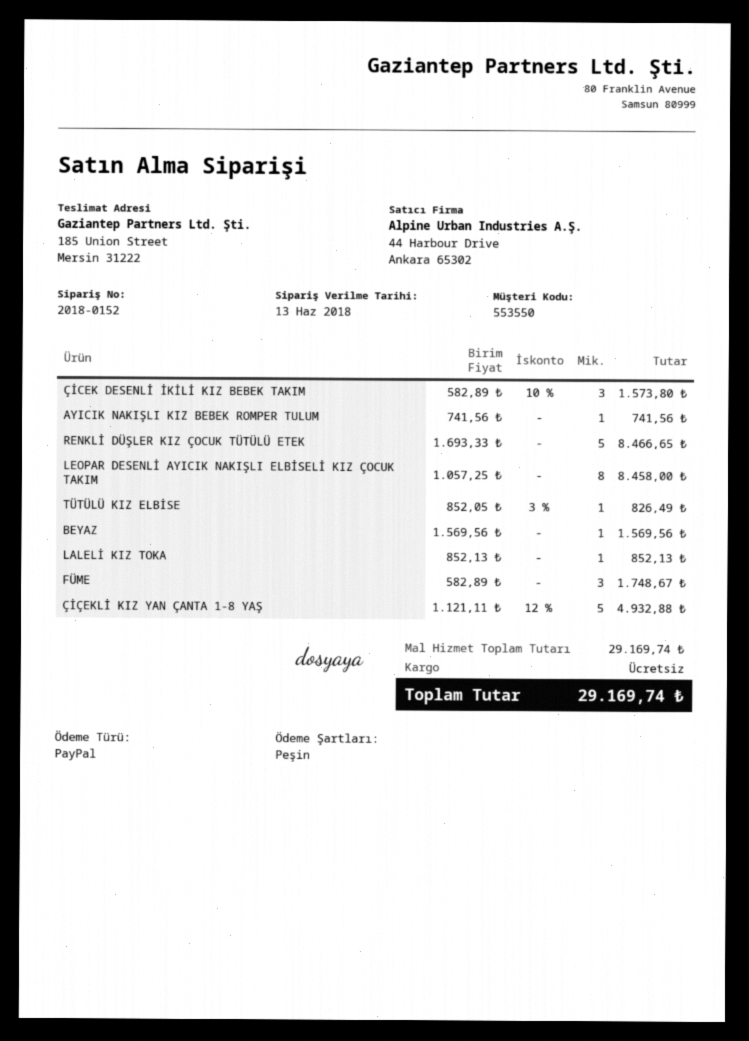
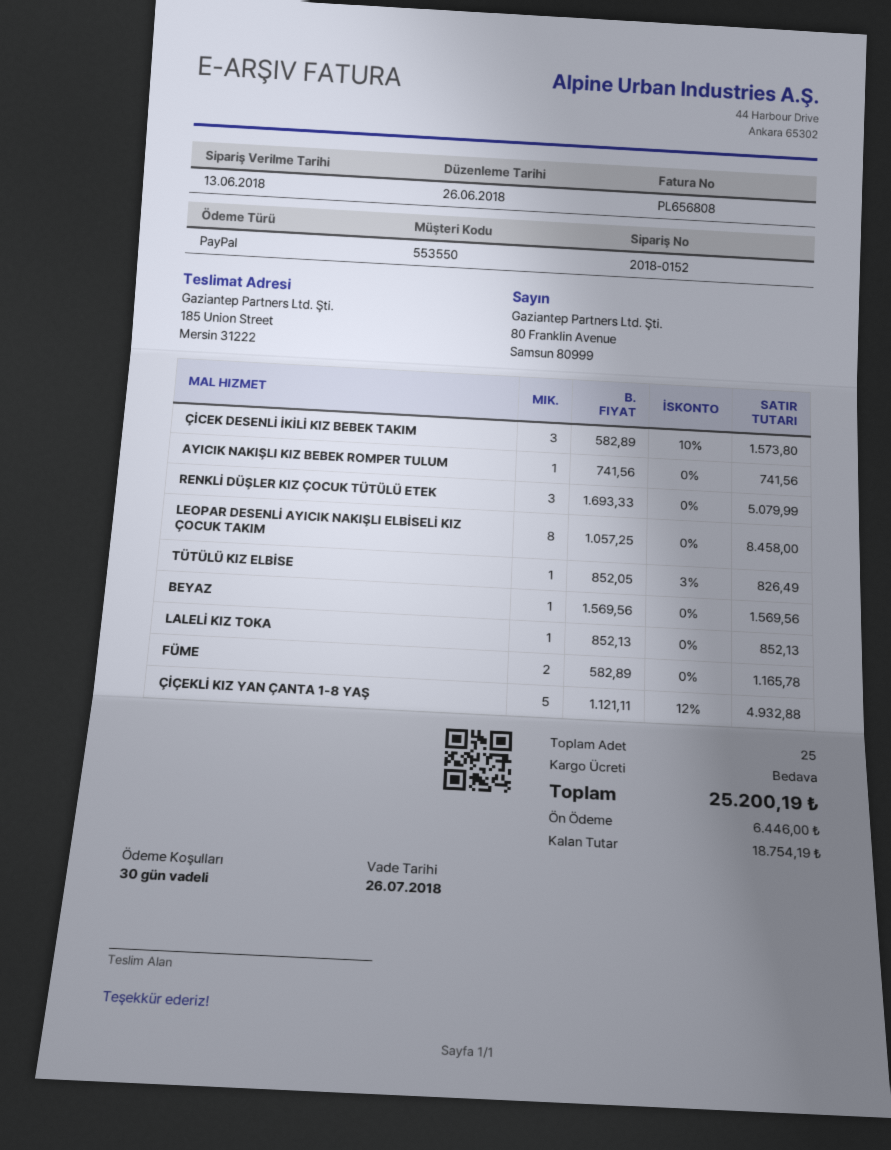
payment terms: on receipt -> 30 days
RENKLİ DÜŞLER KIZ ÇOCUK TÜTÜLÜ ETEK: 5 x 1693.33 = 8466.65 -> 3 x 1693.33 = 5079.99
FÜME: 3 x 582.89 = 1748.67 -> 2 x 582.89 = 1165.78
total: 29169.74 -> 25200.19

